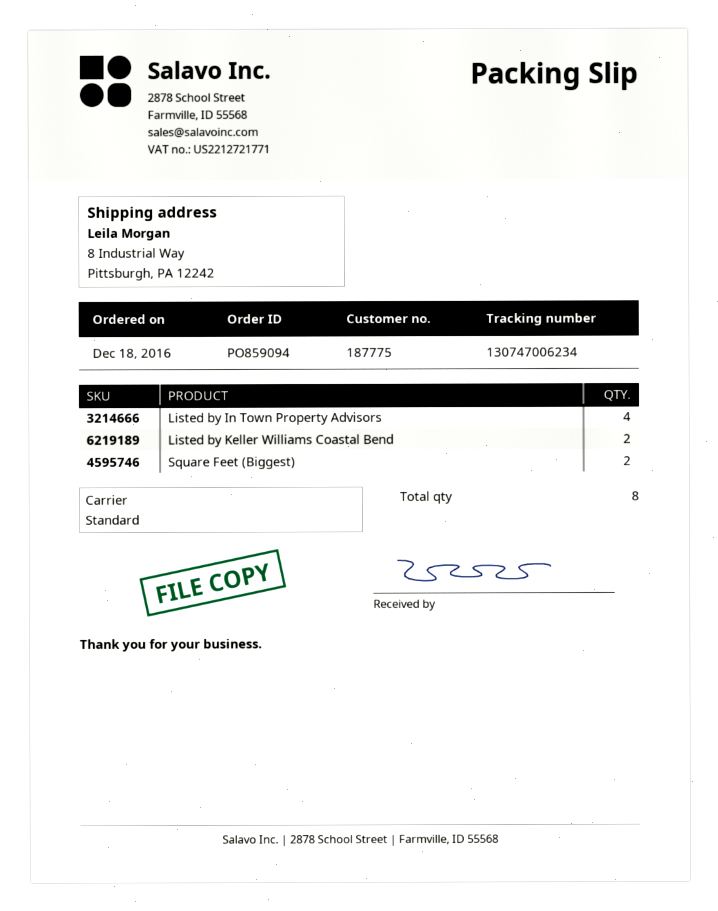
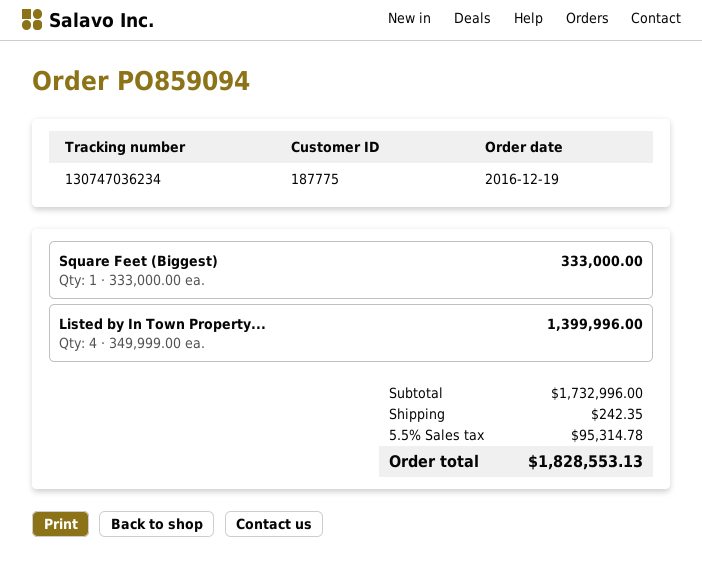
order date: 2016-12-18 -> 2016-12-19
tracking number: 130747006234 -> 130747036234
Listed by Keller Williams Coastal Bend: 2 -> none
Square Feet (Biggest): 2 -> 1

